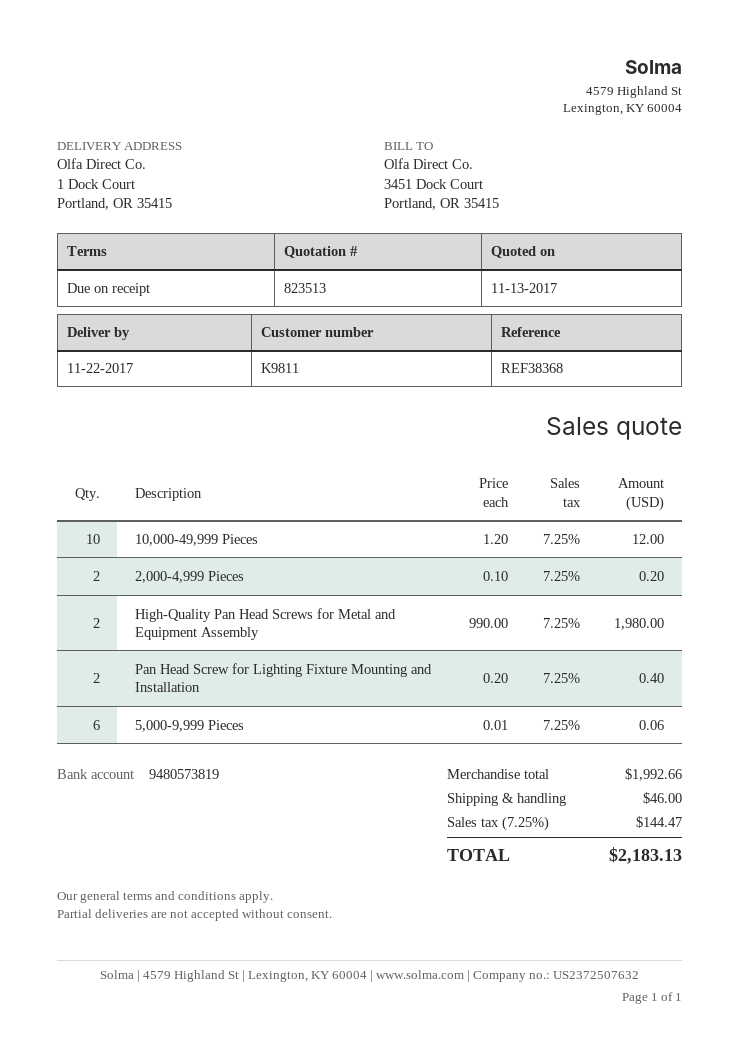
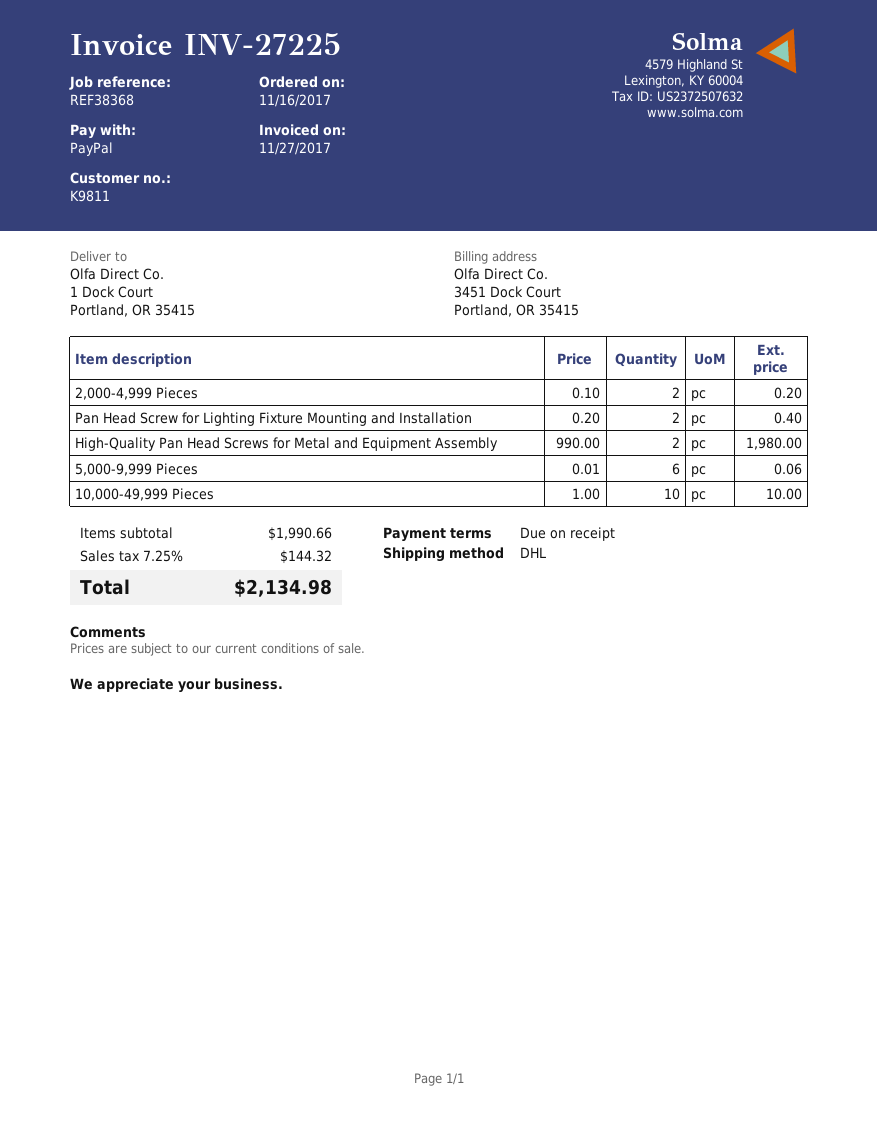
10,000-49,999 Pieces: 10 x 1.20 = 12.00 -> 10 x 1.00 = 10.00
subtotal: 1992.66 -> 1990.66
shipping: 46.00 -> none
tax: 7.25% = 144.47 -> 7.25% = 144.32
total: 2183.13 -> 2134.98

